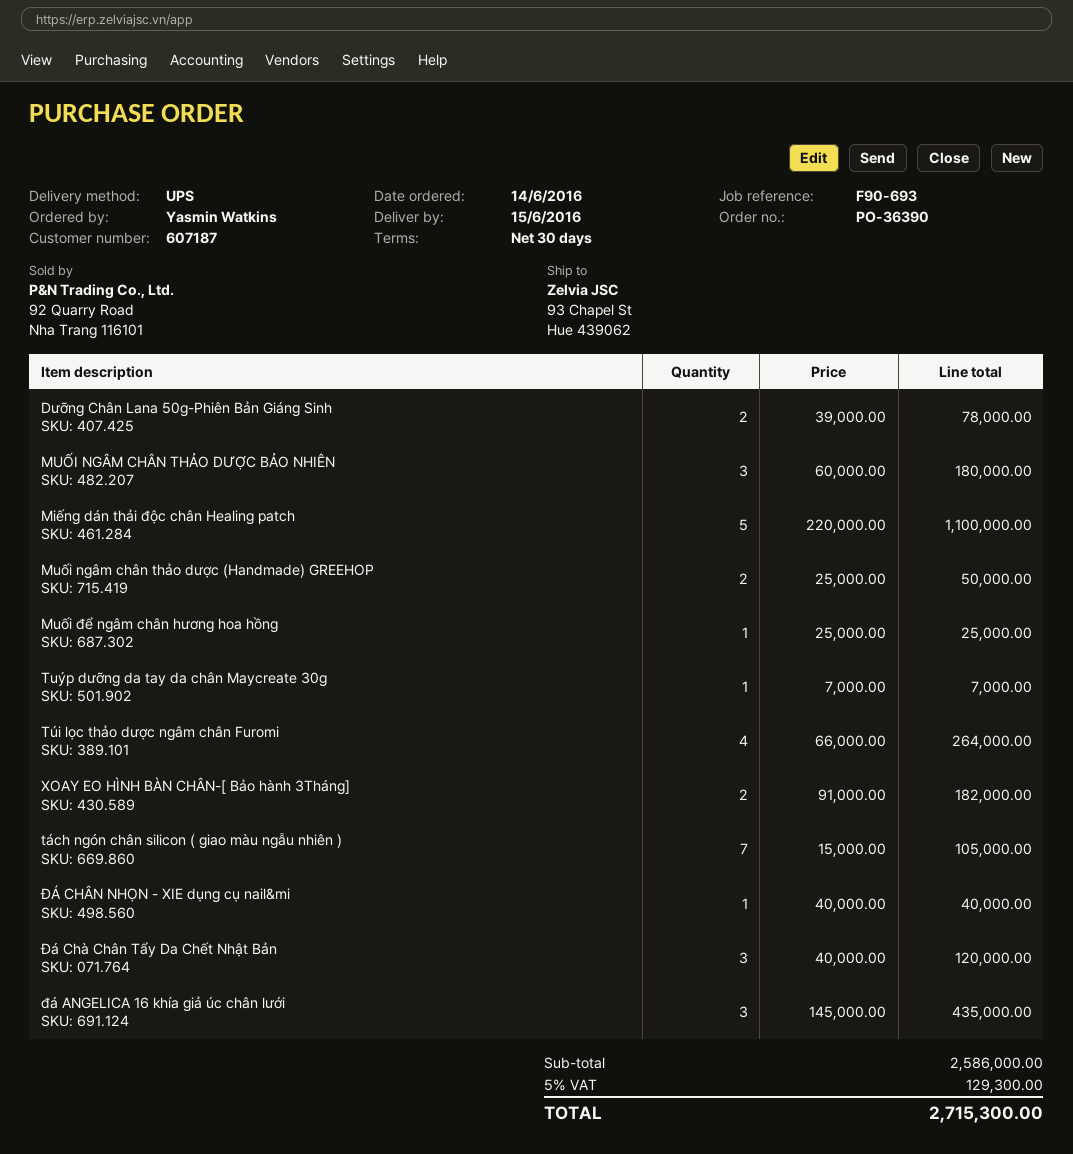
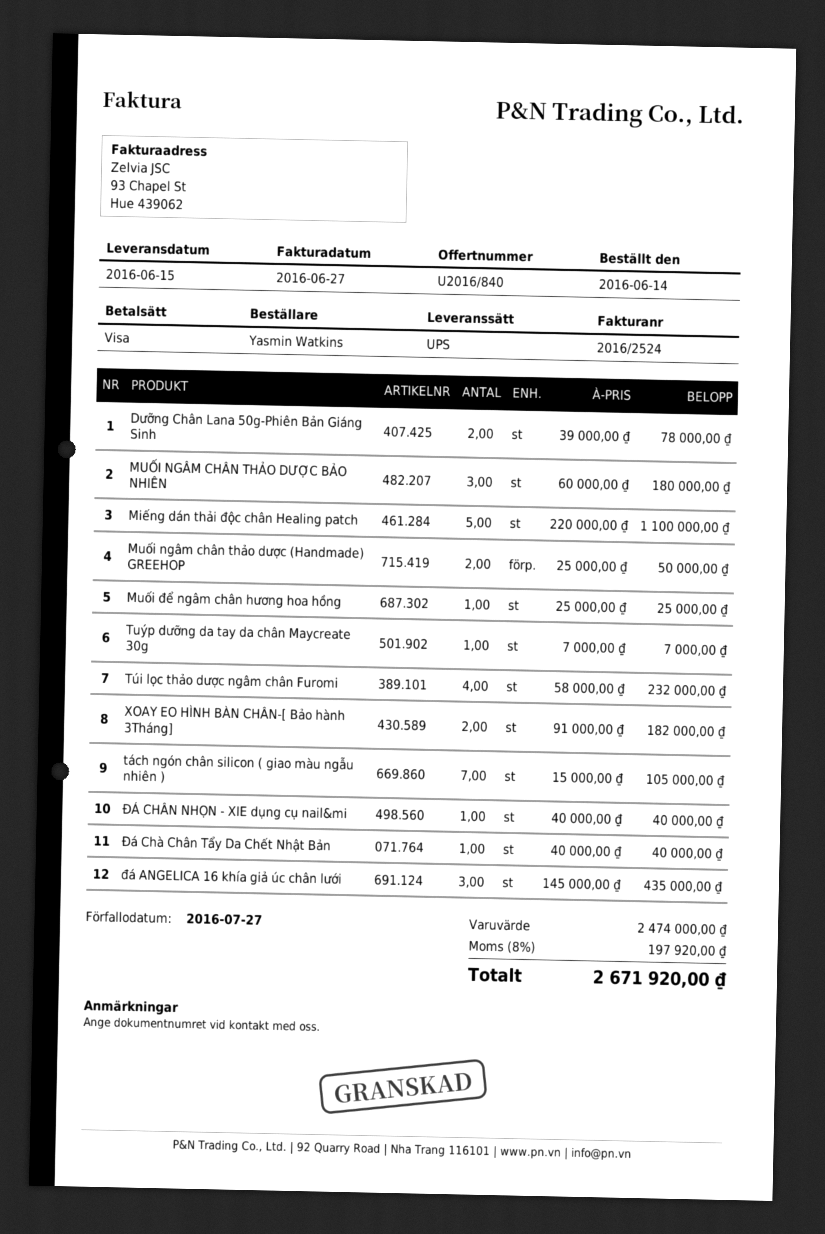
Túi lọc thảo dược ngâm chân Furomi: 4 x 66000.00 = 264000.00 -> 4 x 58000.00 = 232000.00
Đá Chà Chân Tẩy Da Chết Nhật Bản: 3 x 40000.00 = 120000.00 -> 1 x 40000.00 = 40000.00
subtotal: 2586000.00 -> 2474000.00
tax: 5% = 129300.00 -> 8% = 197920.00
total: 2715300.00 -> 2671920.00

